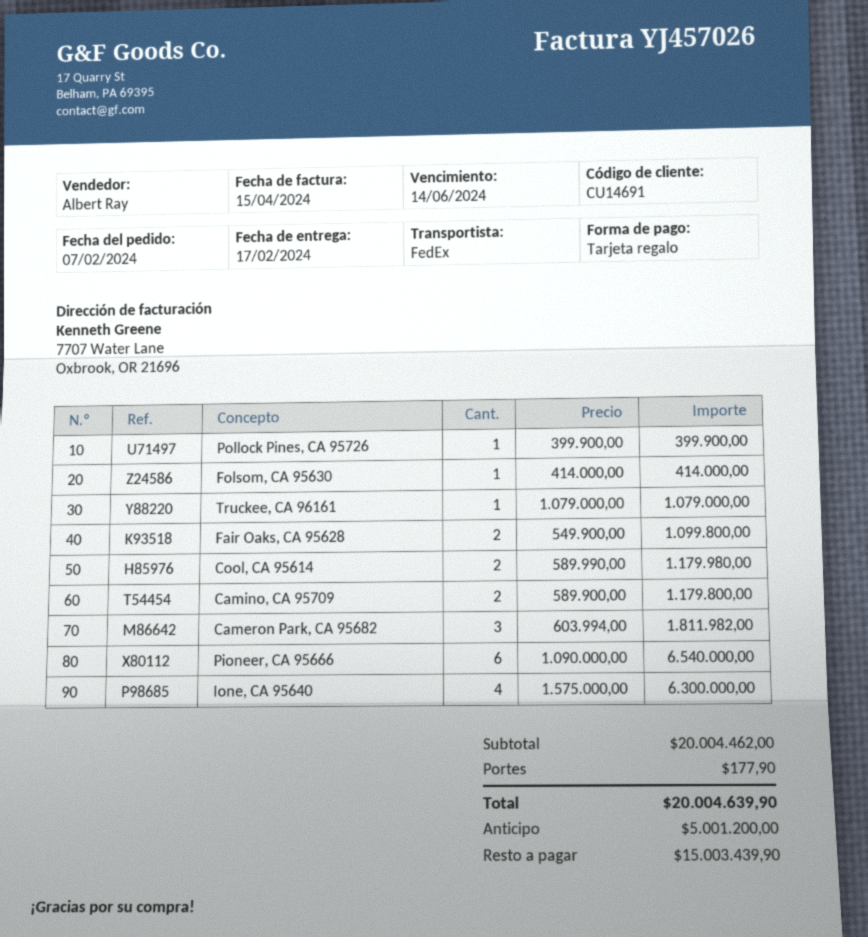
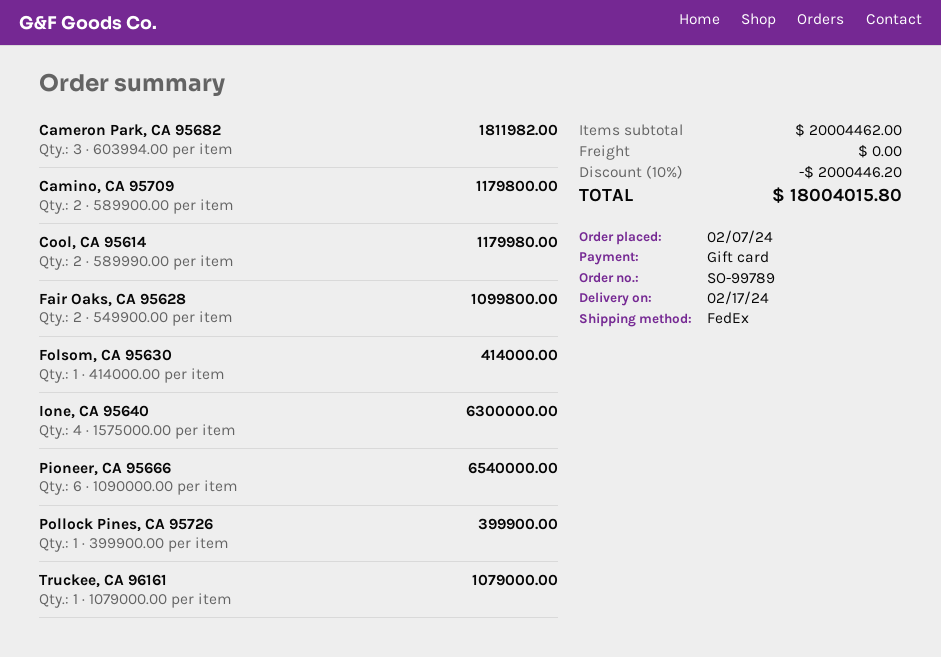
discount: none -> 10% = 2000446.20
shipping: 177.90 -> 0.00
total: 20004639.90 -> 18004015.80

